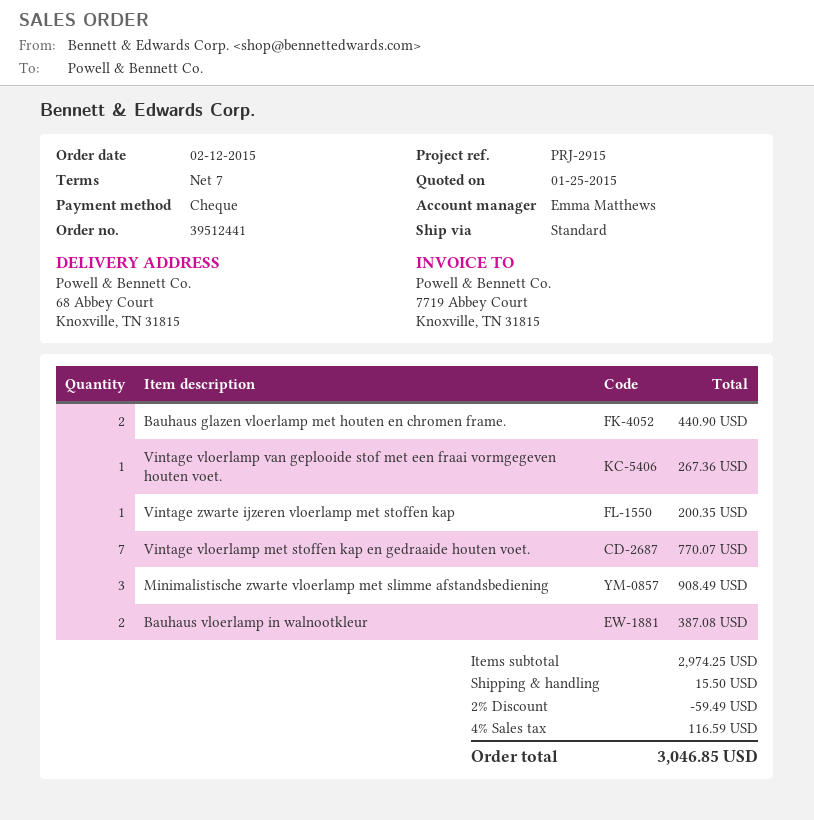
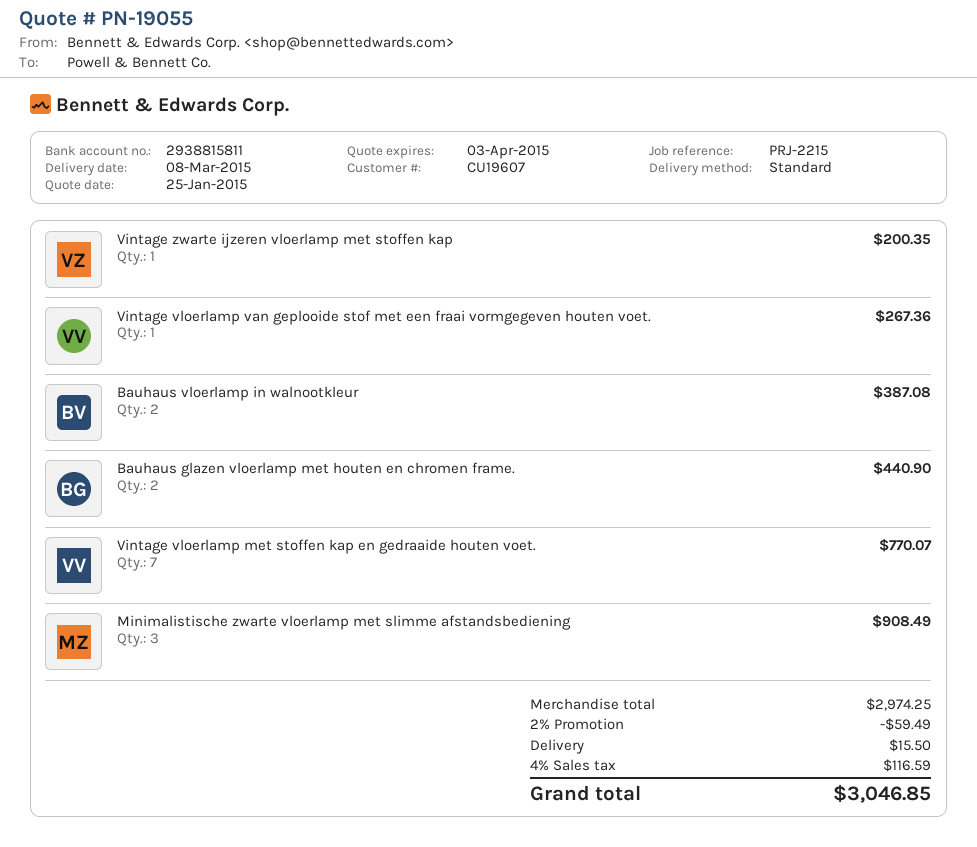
reference: PRJ-2915 -> PRJ-2215

